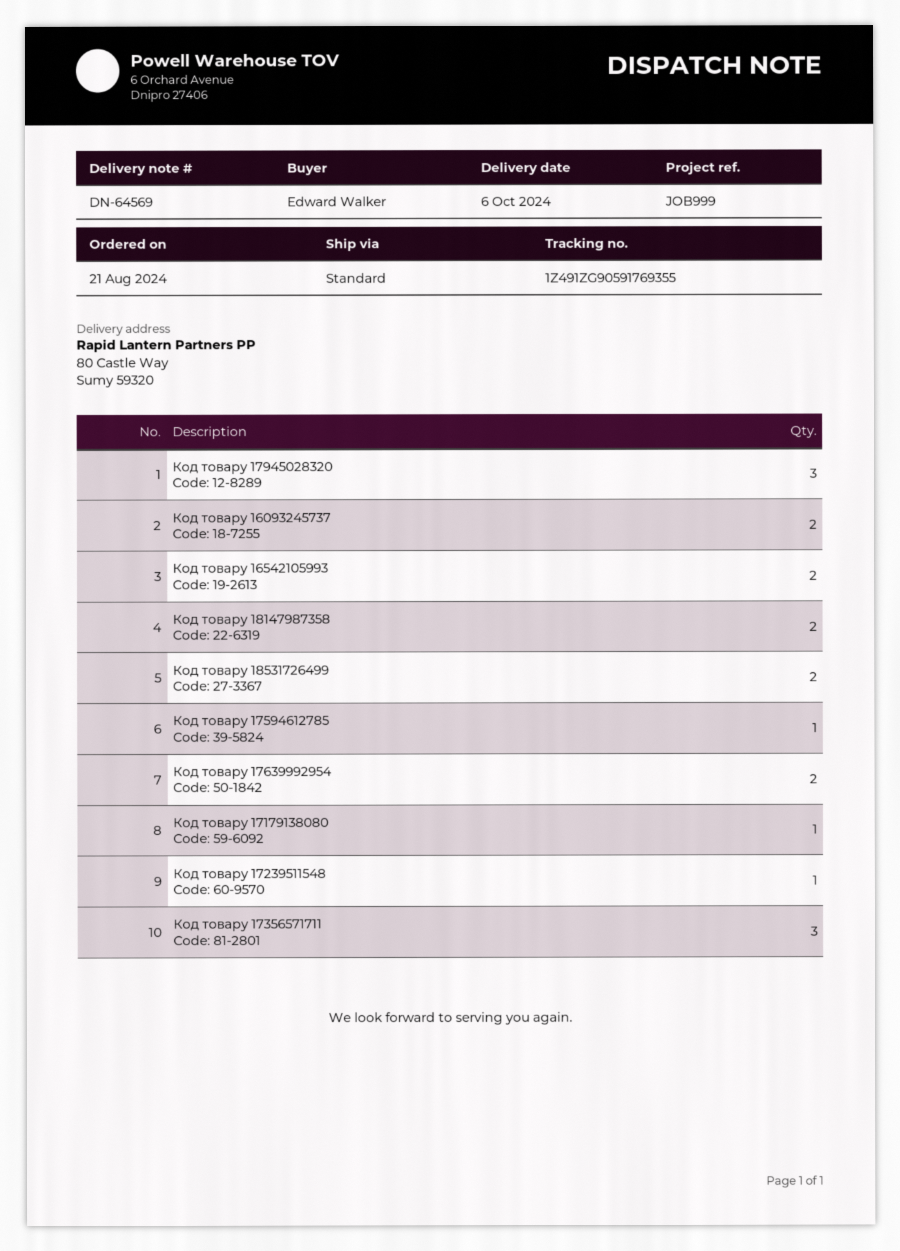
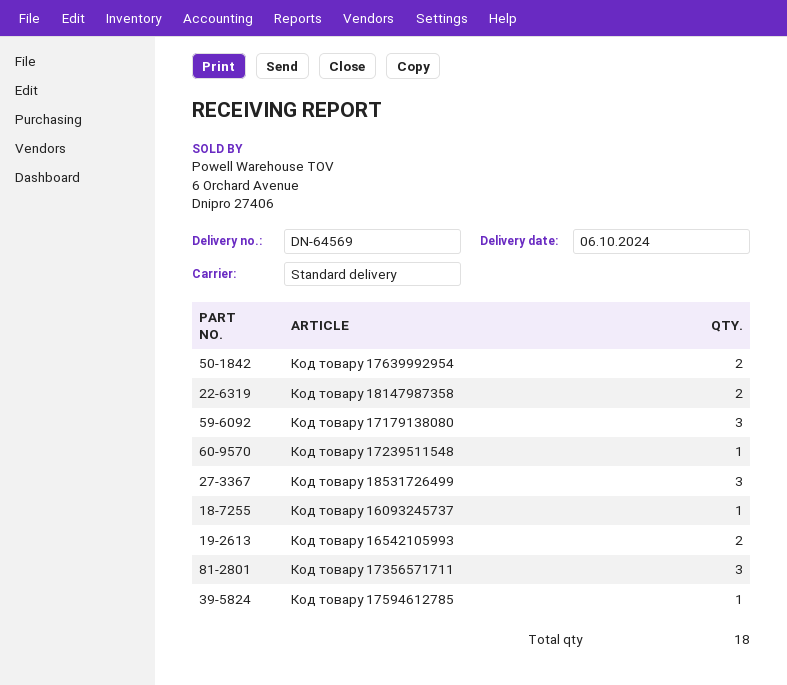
Код товару 17945028320: 3 -> none
Код товару 16093245737: 2 -> 1
Код товару 18531726499: 2 -> 3
Код товару 17179138080: 1 -> 3

